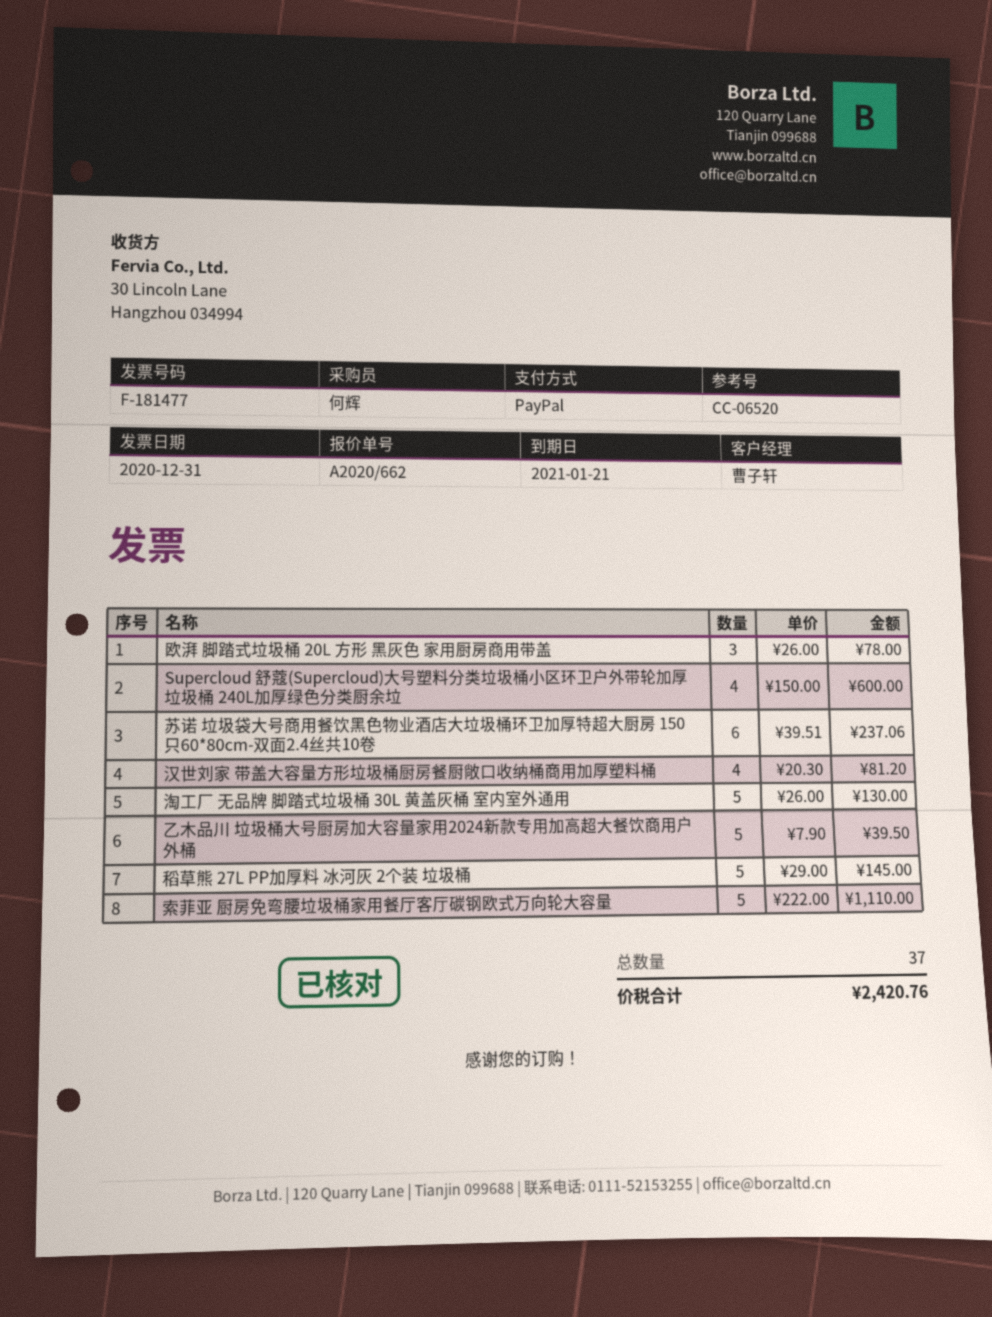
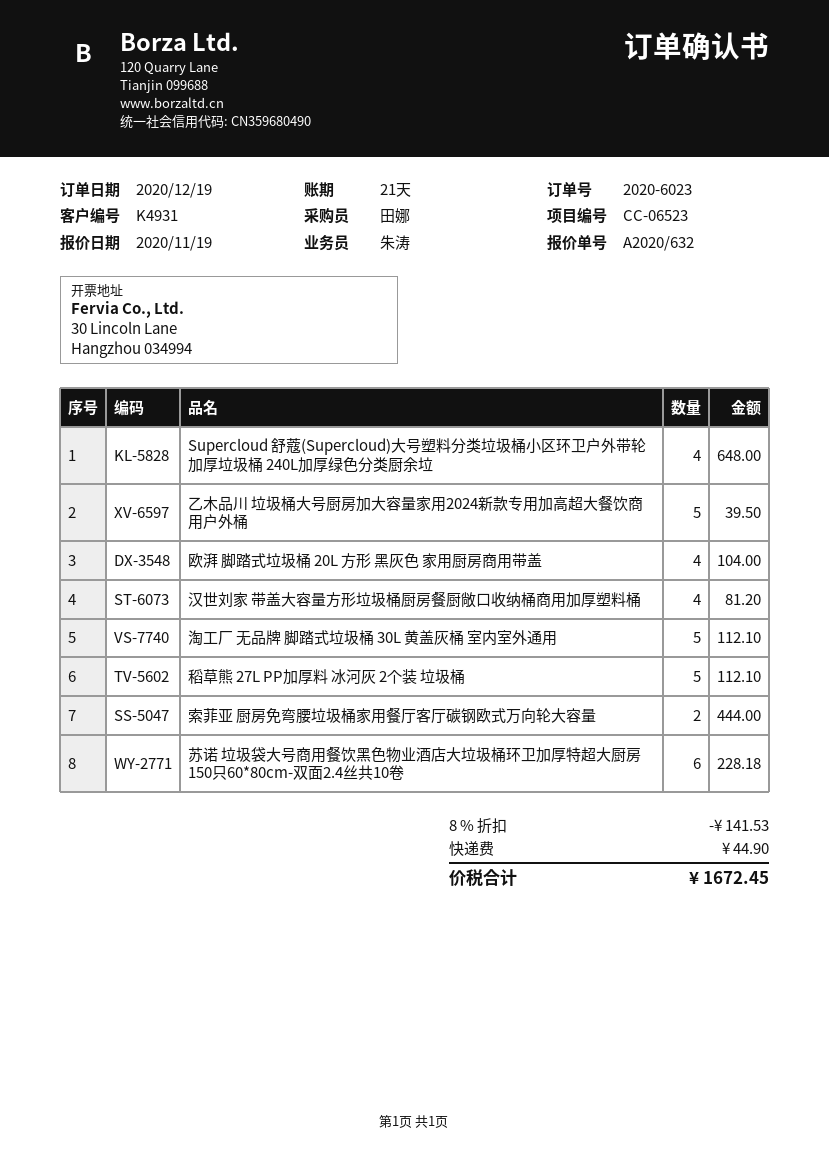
quote number: A2020/662 -> A2020/632
reference: CC-06520 -> CC-06523
ordered by: 何辉 -> 田娜
sales rep: 曹子轩 -> 朱涛
欧湃 脚踏式垃圾桶 20L 方形 黑灰色 家用厨房商用带盖: 3 for 78.00 -> 4 for 104.00
Supercloud 舒蔻(Supercloud)大号塑料分类垃圾桶小区环卫户外带轮加厚垃圾桶 240L加厚绿色分类厨余垃: 4 for 600.00 -> 4 for 648.00
苏诺 垃圾袋大号商用餐饮黑色物业酒店大垃圾桶环卫加厚特超大厨房 150只60*80cm-双面2.4丝共10卷: 6 for 237.06 -> 6 for 228.18
淘工厂 无品牌 脚踏式垃圾桶 30L 黄盖灰桶 室内室外通用: 5 for 130.00 -> 5 for 112.10
稻草熊 27L PP加厚料 冰河灰 2个装 垃圾桶: 5 for 145.00 -> 5 for 112.10
索菲亚 厨房免弯腰垃圾桶家用餐厅客厅碳钢欧式万向轮大容量: 5 for 1110.00 -> 2 for 444.00
discount: none -> 8% = 141.53
shipping: none -> 44.90
total: 2420.76 -> 1672.45

